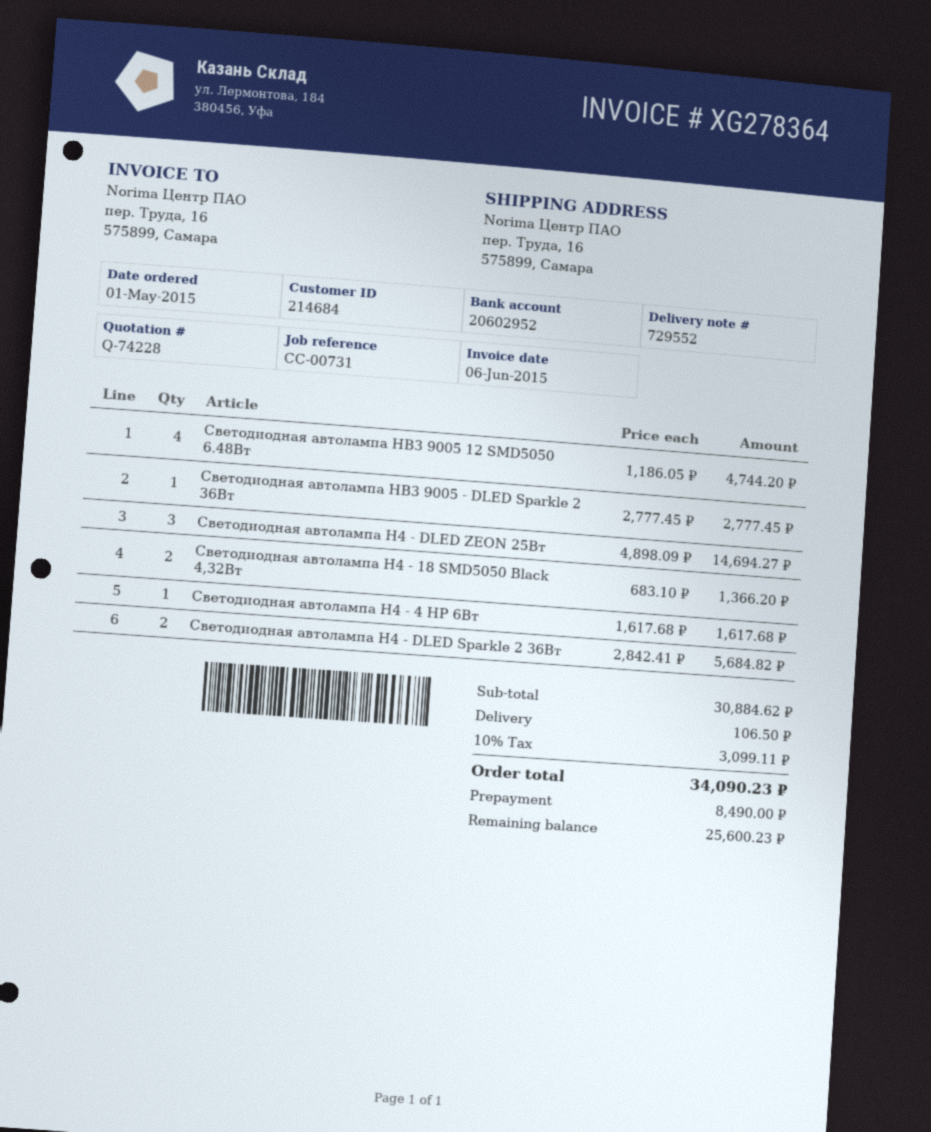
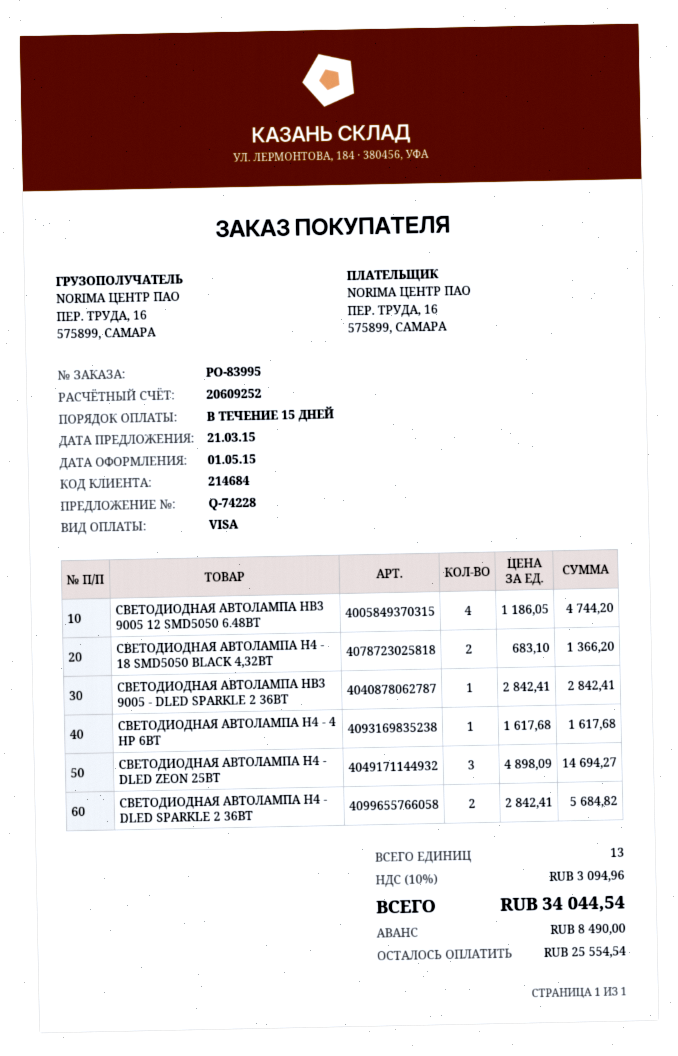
bank account: 20602952 -> 20609252
Светодиодная автолампа HB3 9005 - DLED Sparkle 2 36Вт: 1 x 2777.45 = 2777.45 -> 1 x 2842.41 = 2842.41
shipping: 106.50 -> none
tax: 10% = 3099.11 -> 10% = 3094.96
total: 34090.23 -> 34044.54
balance: 25600.23 -> 25554.54

